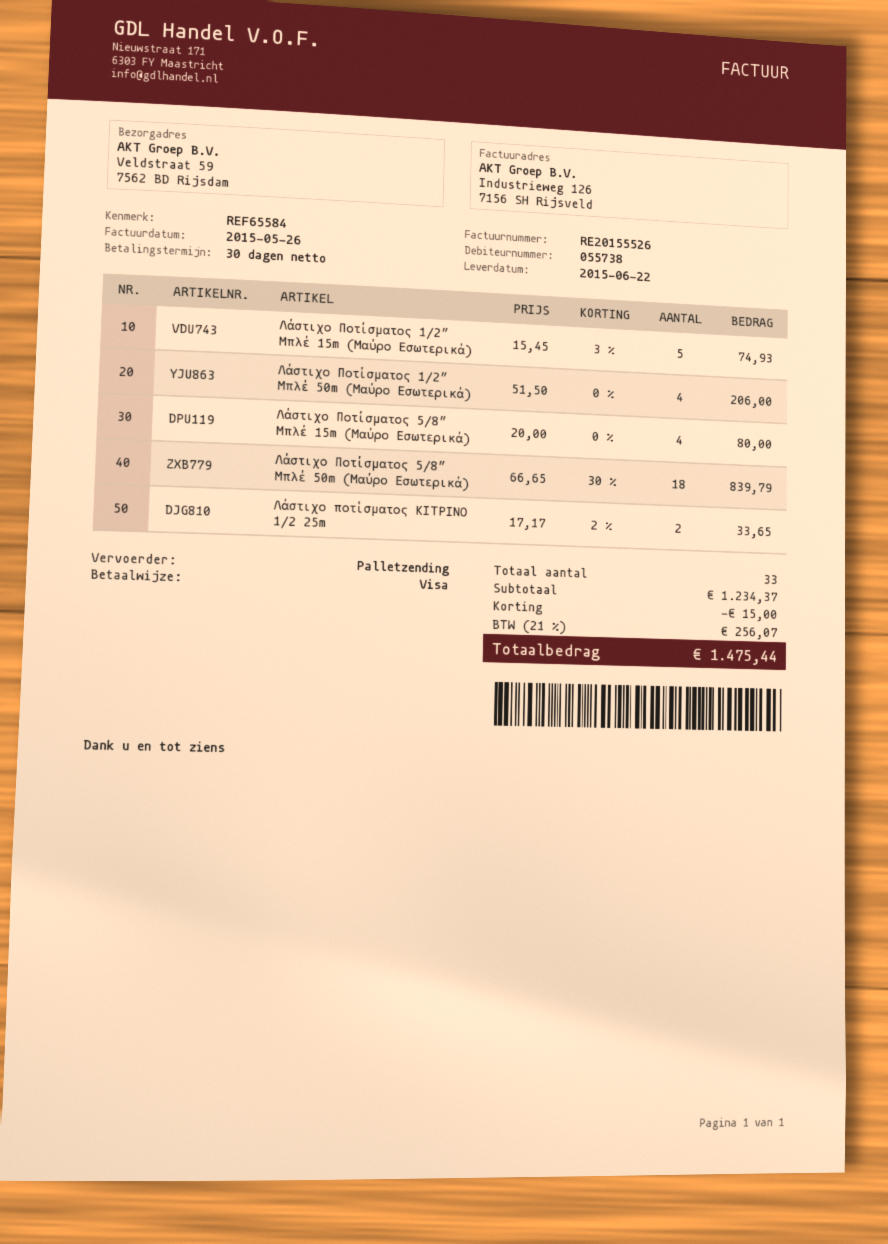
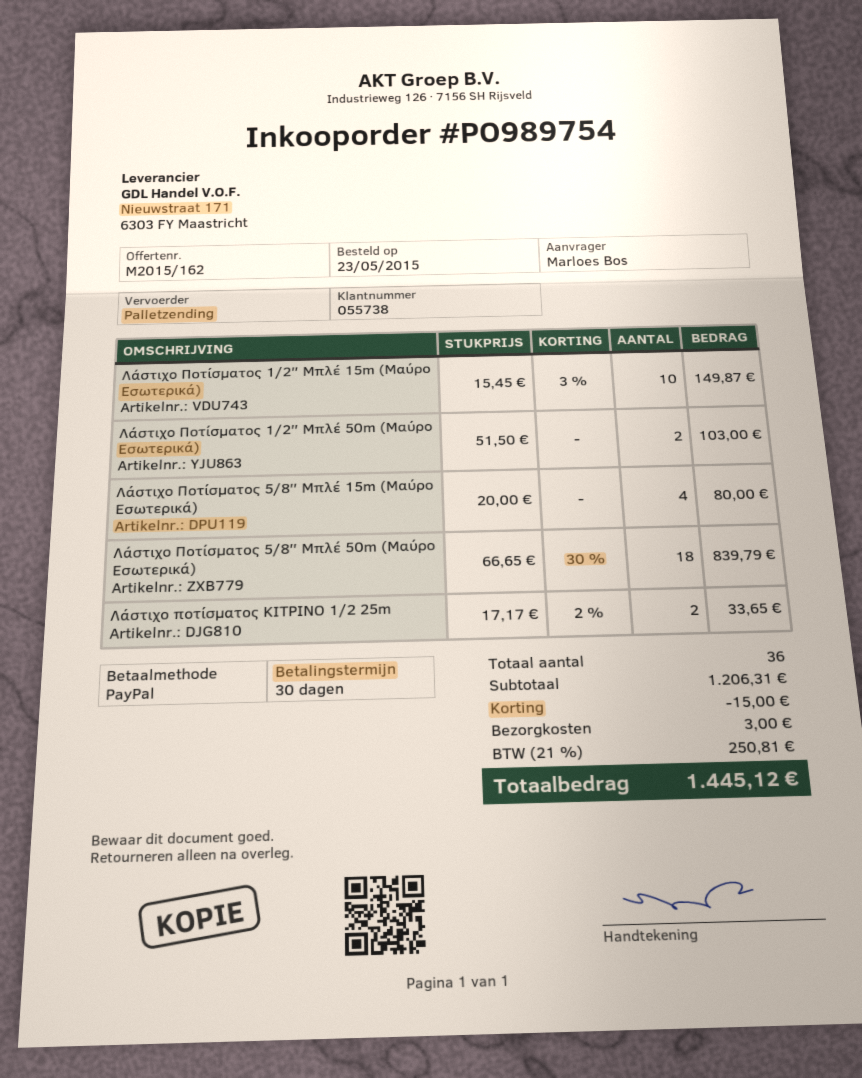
payment method: Visa -> PayPal
Λάστιχο Ποτίσματος 1/2″ Μπλέ 15m (Μαύρο Εσωτερικά): 5 x 15.45 - 3% = 74.93 -> 10 x 15.45 - 3% = 149.87
Λάστιχο Ποτίσματος 1/2″ Μπλέ 50m (Μαύρο Εσωτερικά): 4 x 51.50 = 206.00 -> 2 x 51.50 = 103.00
total quantity: 33 -> 36
subtotal: 1234.37 -> 1206.31
shipping: none -> 3.00
tax: 21% = 256.07 -> 21% = 250.81
total: 1475.44 -> 1445.12

